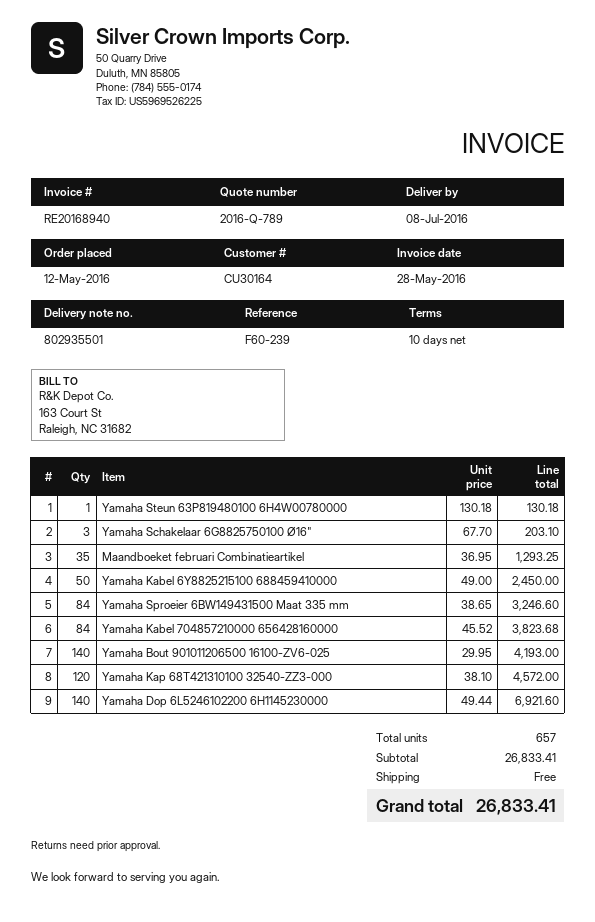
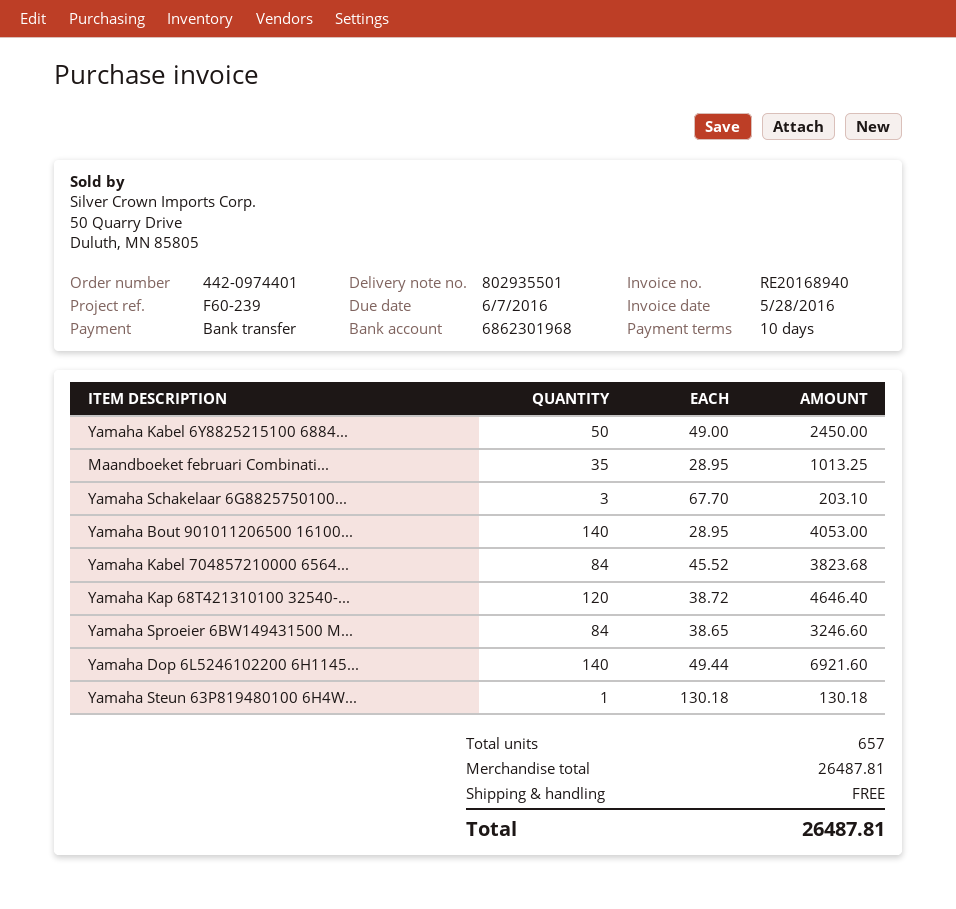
Maandboeket februari Combinatieartikel: 35 x 36.95 = 1293.25 -> 35 x 28.95 = 1013.25
Yamaha Bout 901011206500 16100-ZV6-025: 140 x 29.95 = 4193.00 -> 140 x 28.95 = 4053.00
Yamaha Kap 68T421310100 32540-ZZ3-000: 120 x 38.10 = 4572.00 -> 120 x 38.72 = 4646.40
subtotal: 26833.41 -> 26487.81
total: 26833.41 -> 26487.81

